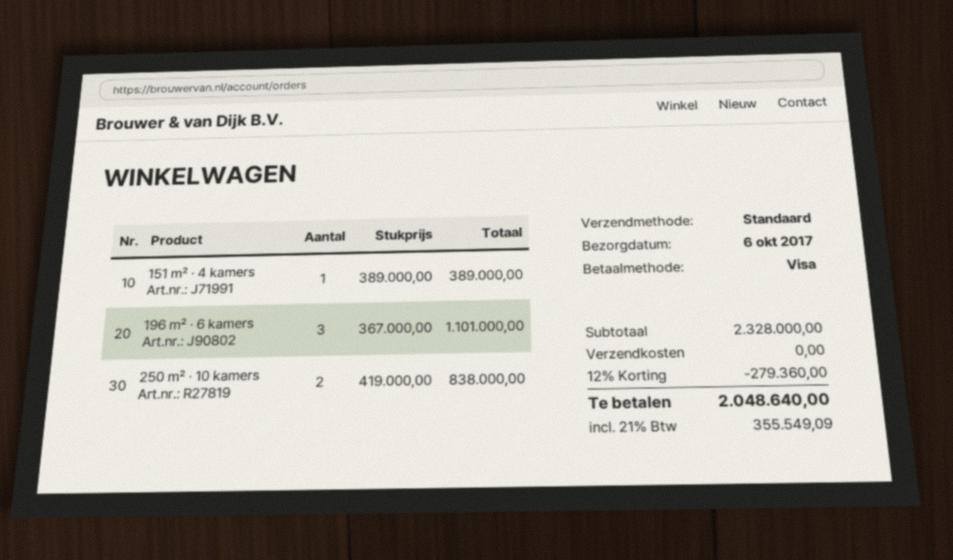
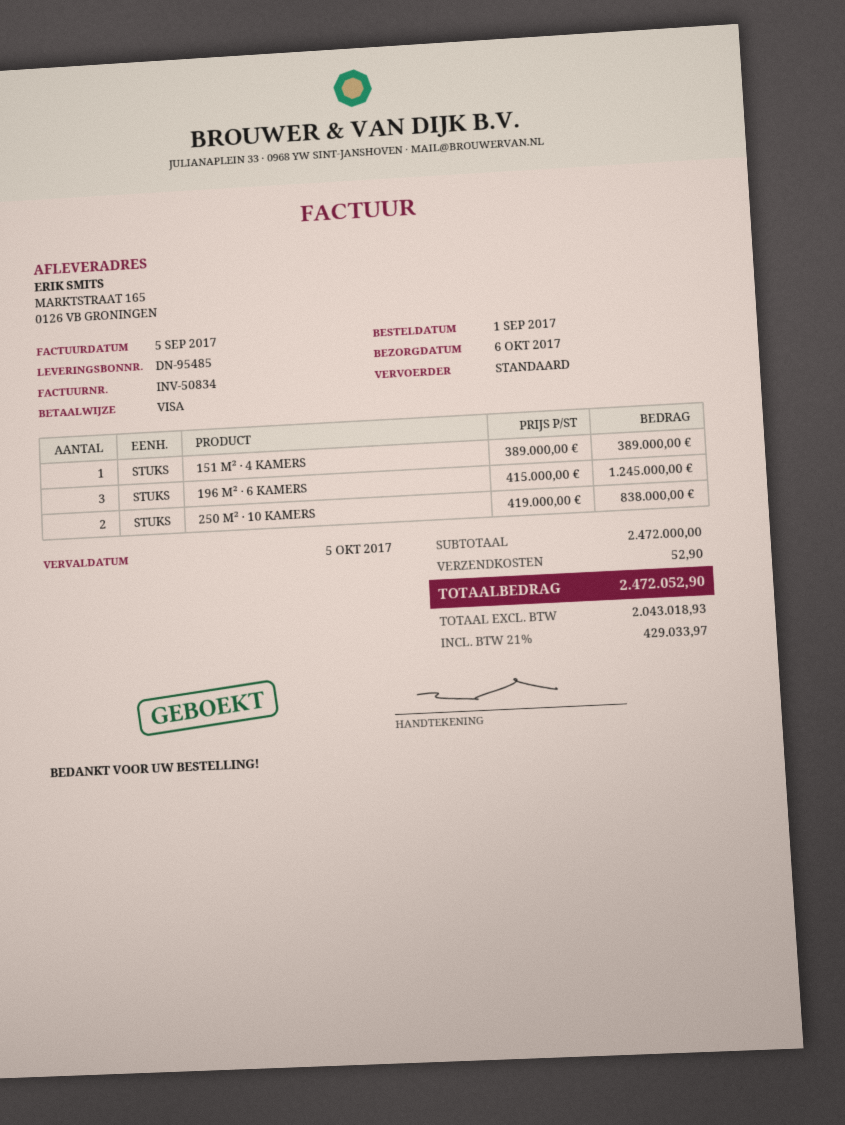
196 m² · 6 kamers: 3 x 367000.00 = 1101000.00 -> 3 x 415000.00 = 1245000.00
subtotal: 2328000.00 -> 2472000.00
discount: 12% = 279360.00 -> none
shipping: 0.00 -> 52.90
tax: 21% = 355549.09 -> 21% = 429033.97
total: 2048640.00 -> 2472052.90

